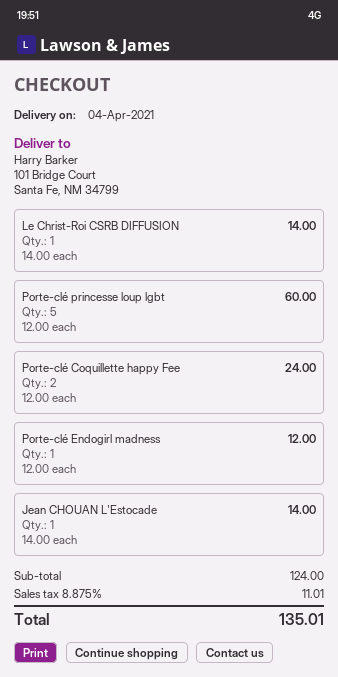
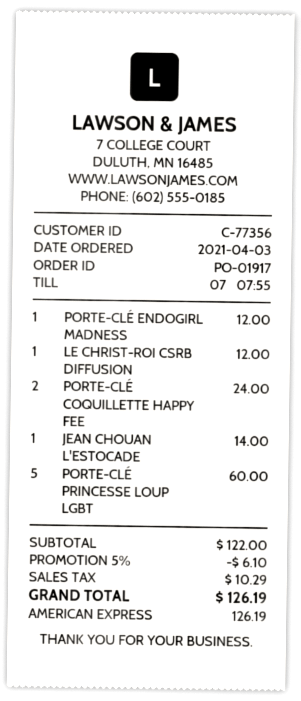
Le Christ-Roi CSRB DIFFUSION: 1 for 14.00 -> 1 for 12.00
subtotal: 124.00 -> 122.00
discount: none -> 5% = 6.10
tax: 11.01 -> 10.29
total: 135.01 -> 126.19

